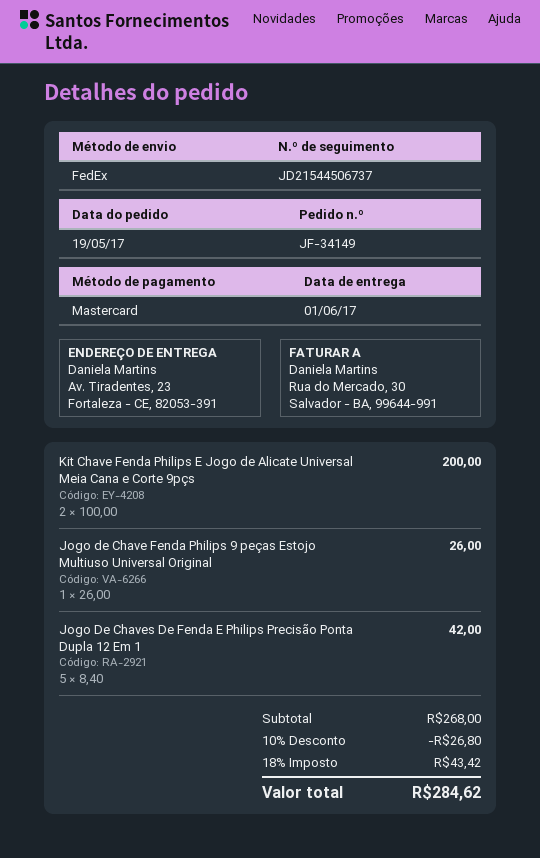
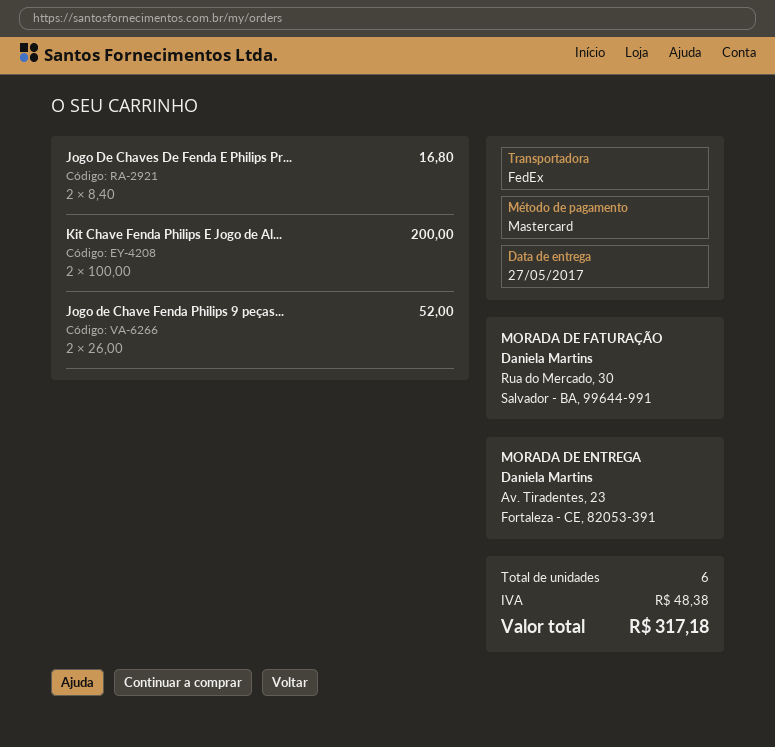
delivery date: 2017-06-01 -> 2017-05-27
Jogo de Chave Fenda Philips 9 peças Estojo Multiuso Universal Original: 1 x 26.00 = 26.00 -> 2 x 26.00 = 52.00
Jogo De Chaves De Fenda E Philips Precisão Ponta Dupla 12 Em 1: 5 x 8.40 = 42.00 -> 2 x 8.40 = 16.80
discount: 10% = 26.80 -> none
tax: 43.42 -> 48.38
total: 284.62 -> 317.18

